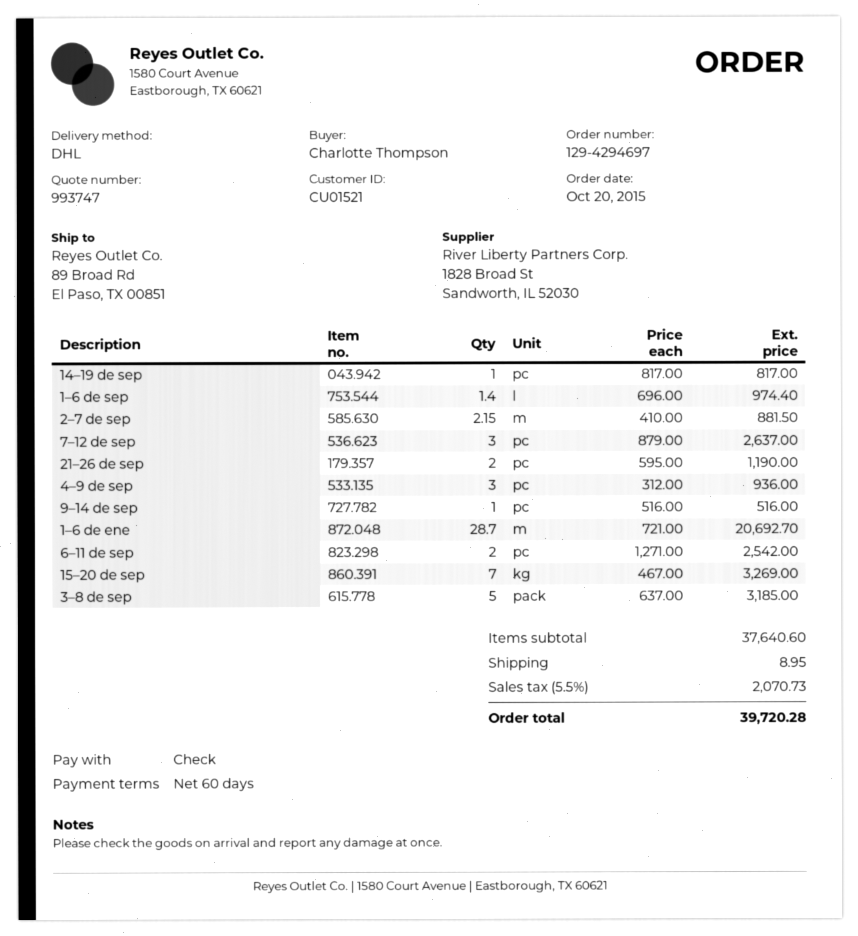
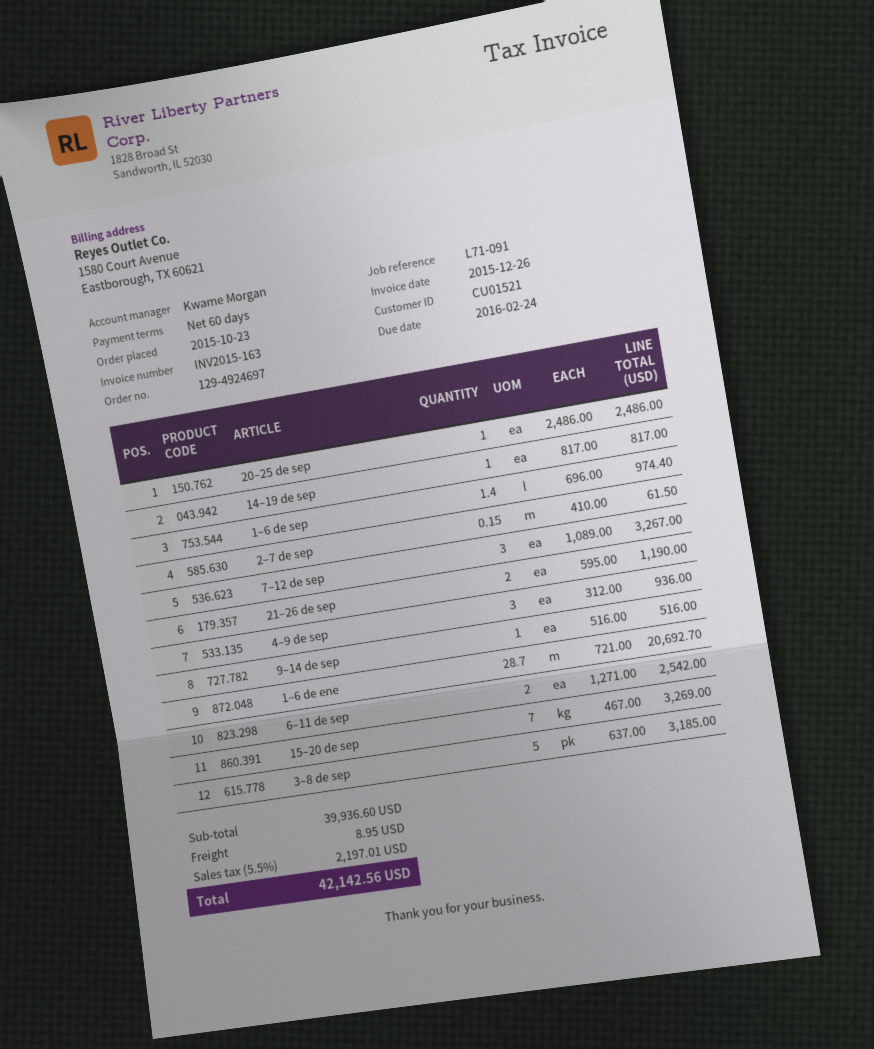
order number: 129-4294697 -> 129-4924697
order date: 2015-10-20 -> 2015-10-23
2–7 de sep: 2.15 x 410.00 = 881.50 -> 0.15 x 410.00 = 61.50
7–12 de sep: 3 x 879.00 = 2637.00 -> 3 x 1089.00 = 3267.00
20–25 de sep: none -> 1 x 2486.00 = 2486.00
subtotal: 37640.60 -> 39936.60
tax: 5.5% = 2070.73 -> 5.5% = 2197.01
total: 39720.28 -> 42142.56

